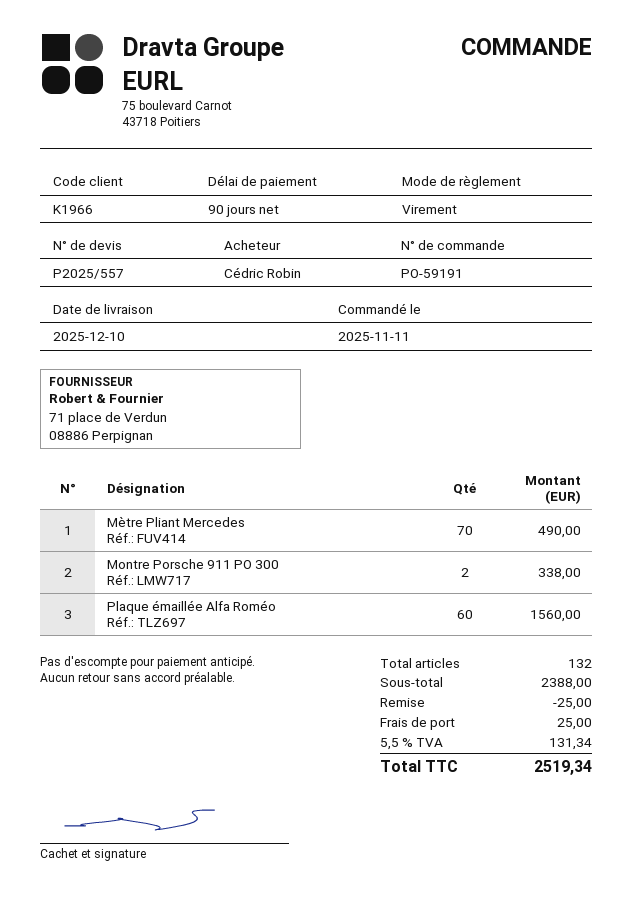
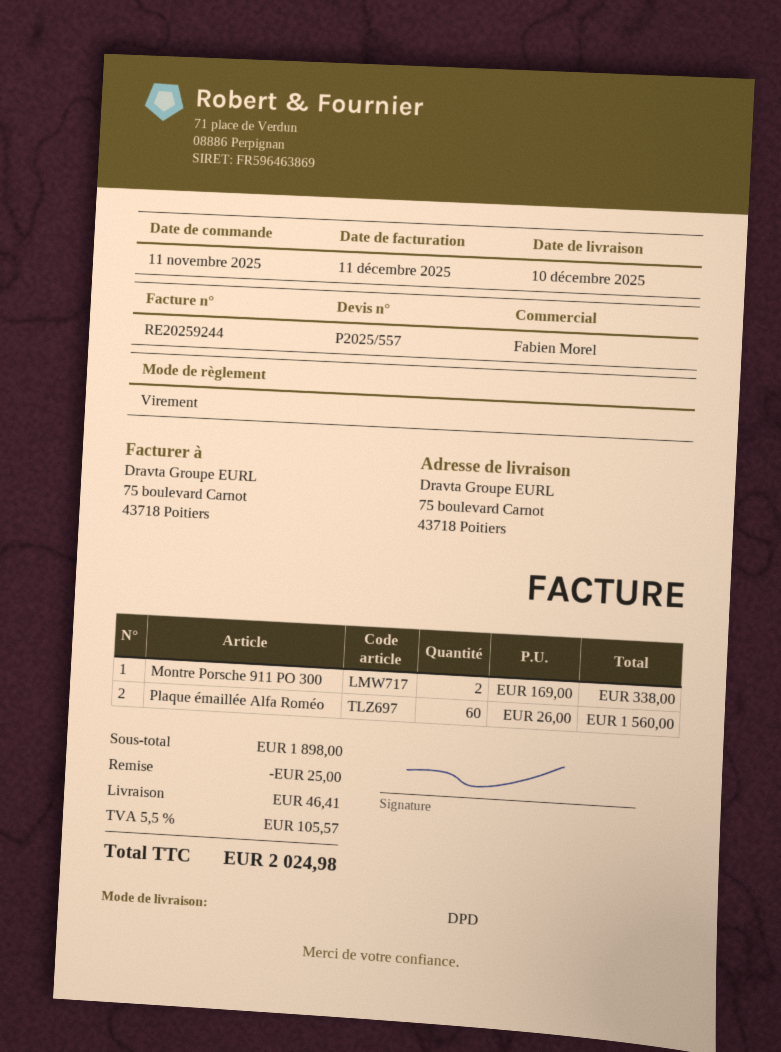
Mètre Pliant Mercedes: 70 for 490.00 -> none
subtotal: 2388.00 -> 1898.00
shipping: 25.00 -> 46.41
tax: 5.5% = 131.34 -> 5.5% = 105.57
total: 2519.34 -> 2024.98

